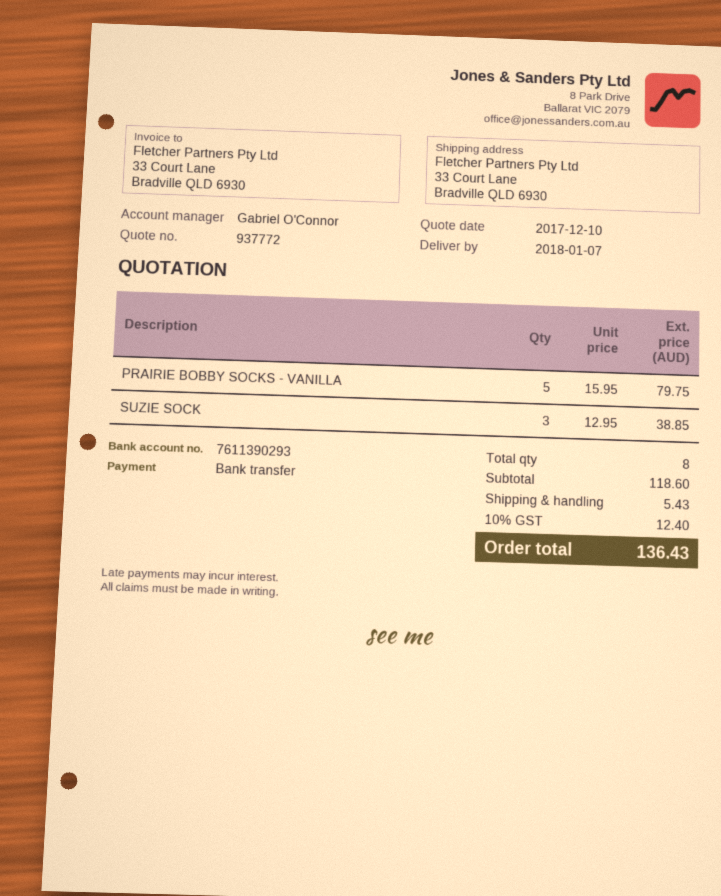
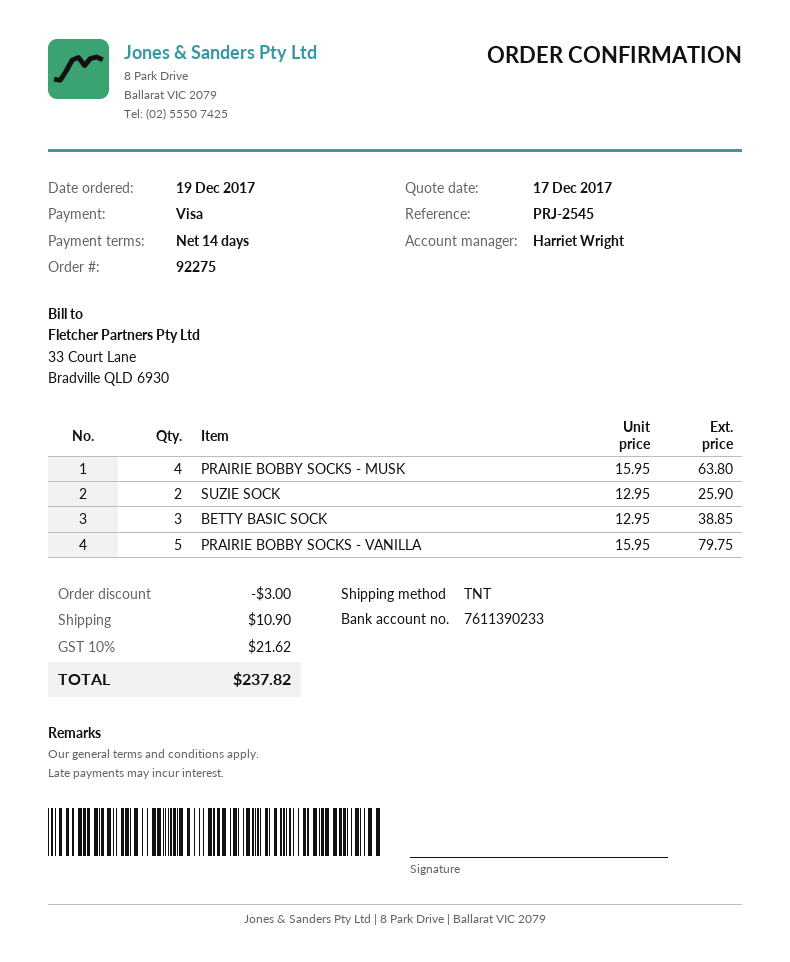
quote date: 2017-12-10 -> 2017-12-17
sales rep: Gabriel O'Connor -> Harriet Wright
payment method: bank transfer -> Visa
bank account: 7611390293 -> 7611390233
SUZIE SOCK: 3 x 12.95 = 38.85 -> 2 x 12.95 = 25.90
PRAIRIE BOBBY SOCKS - MUSK: none -> 4 x 15.95 = 63.80
BETTY BASIC SOCK: none -> 3 x 12.95 = 38.85
discount: none -> 3.00
shipping: 5.43 -> 10.90
tax: 10% = 12.40 -> 10% = 21.62
total: 136.43 -> 237.82

